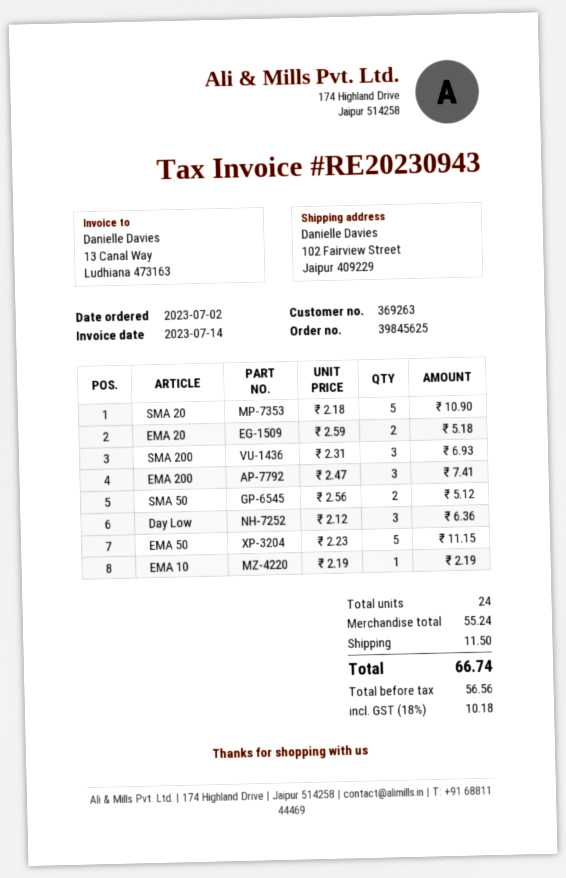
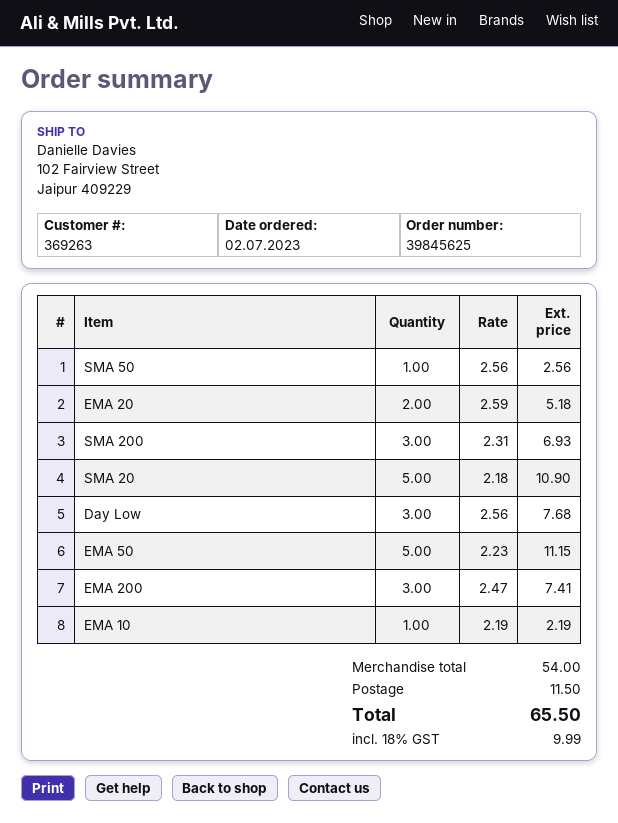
SMA 50: 2 x 2.56 = 5.12 -> 1 x 2.56 = 2.56
Day Low: 3 x 2.12 = 6.36 -> 3 x 2.56 = 7.68
subtotal: 55.24 -> 54.00
tax: 18% = 10.18 -> 18% = 9.99
total: 66.74 -> 65.50

